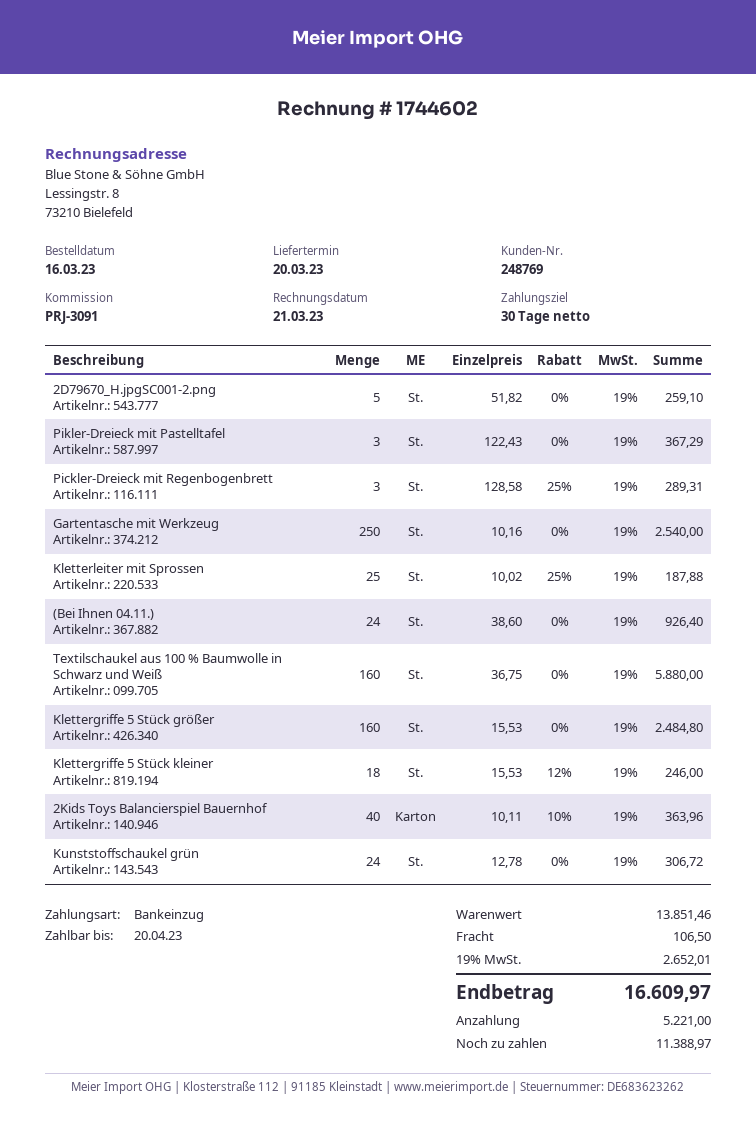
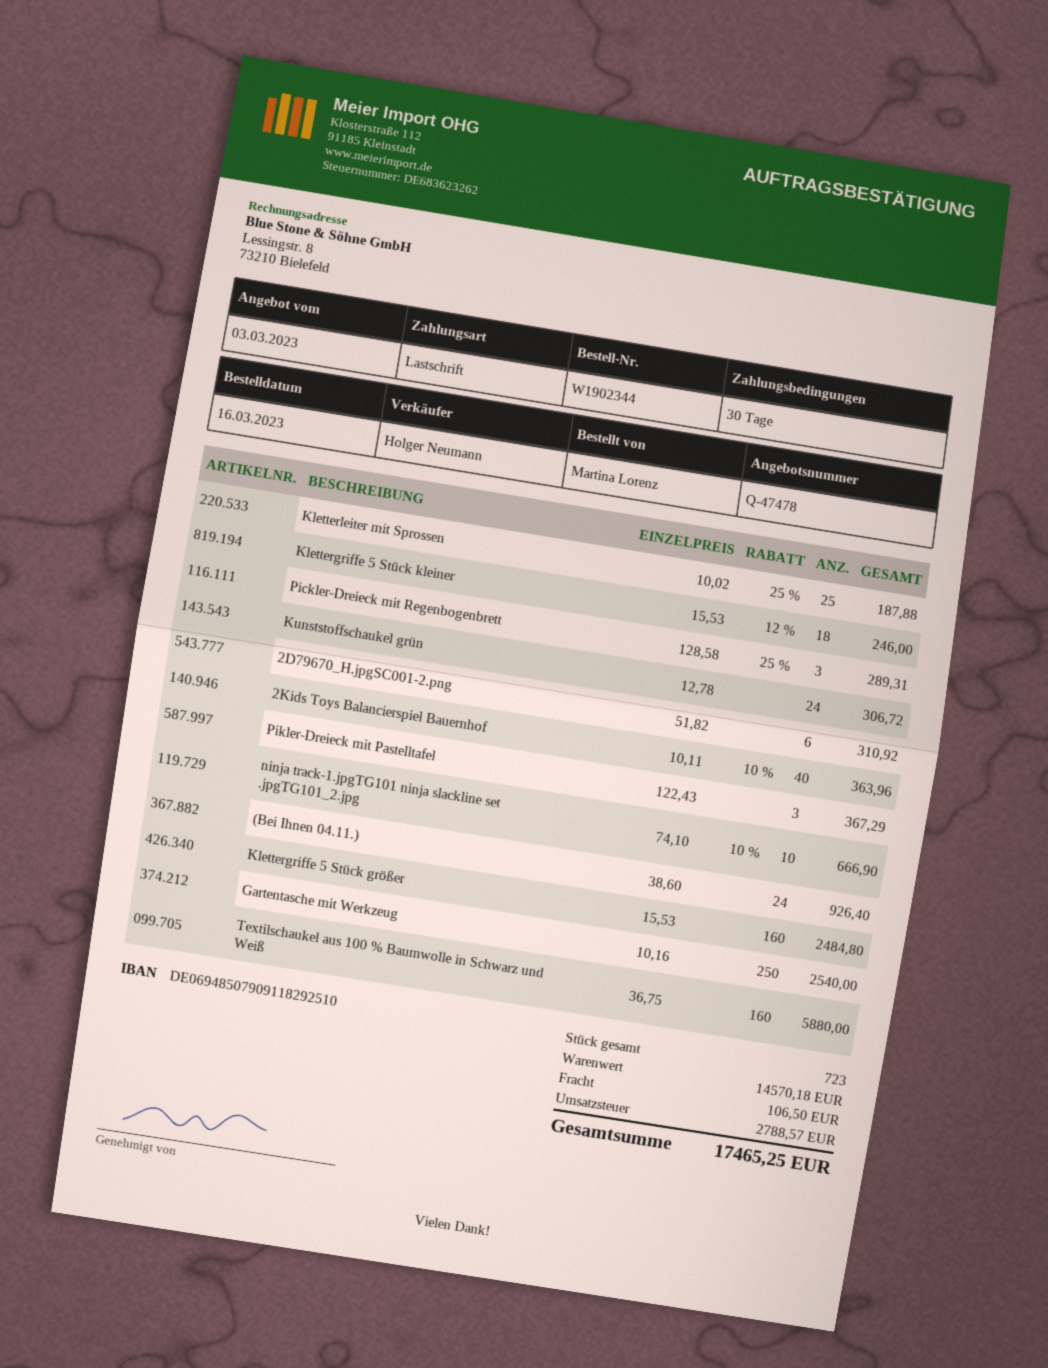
2D79670_H.jpgSC001-2.png: 5 x 51.82 = 259.10 -> 6 x 51.82 = 310.92
ninja track-1.jpgTG101 ninja slackline set .jpgTG101_2.jpg: none -> 10 x 74.10 - 10% = 666.90
subtotal: 13851.46 -> 14570.18
tax: 2652.01 -> 2788.57
total: 16609.97 -> 17465.25

